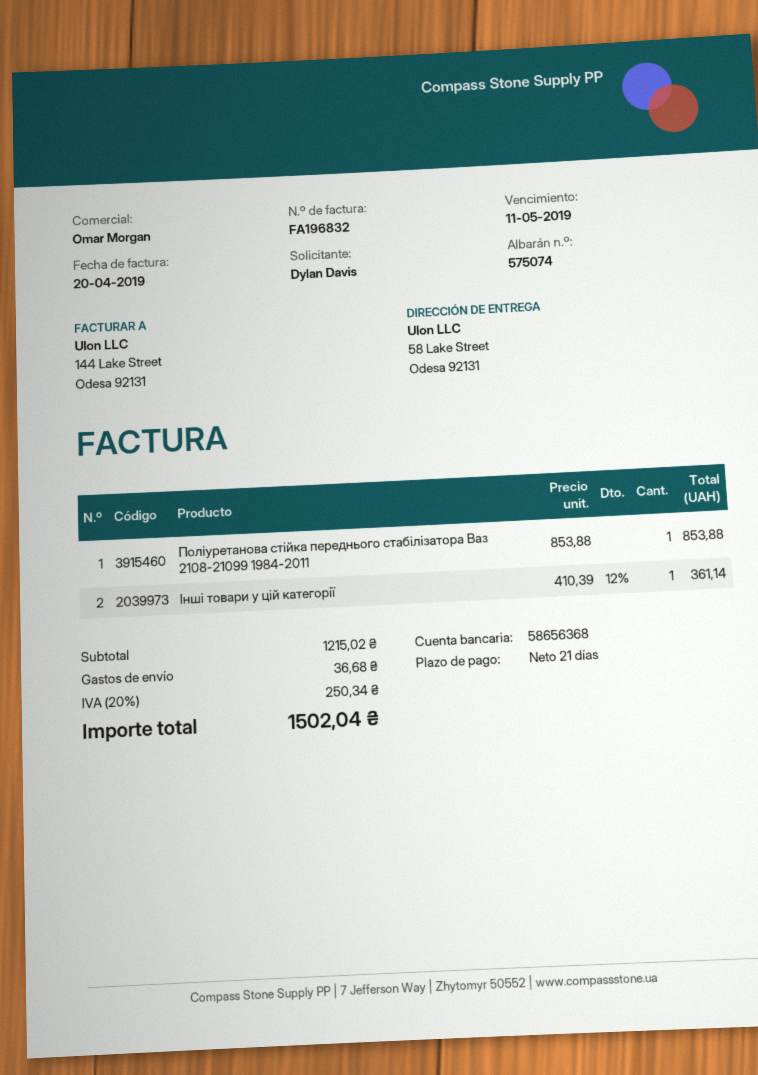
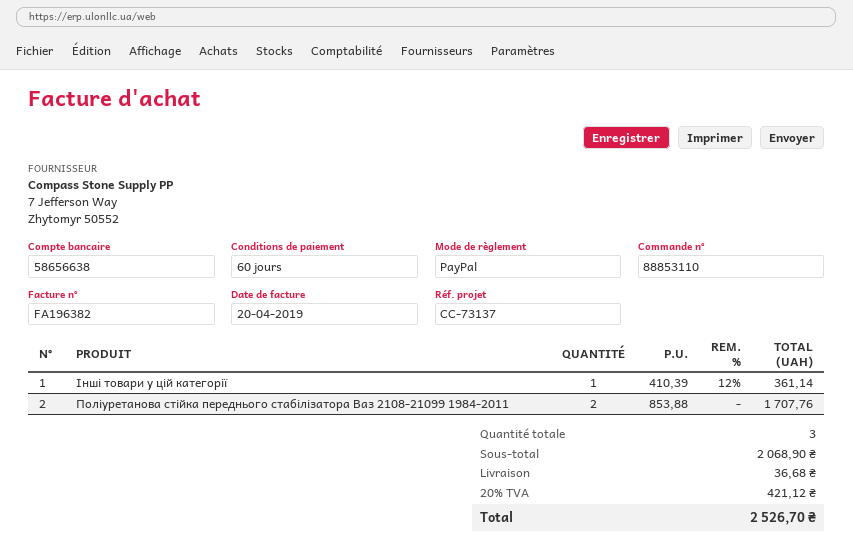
invoice number: FA196832 -> FA196382
payment terms: 21 days -> 60 days
bank account: 58656368 -> 58656638
Поліуретанова стійка переднього стабілізатора Ваз 2108-21099 1984-2011: 1 x 853.88 = 853.88 -> 2 x 853.88 = 1707.76
subtotal: 1215.02 -> 2068.90
tax: 20% = 250.34 -> 20% = 421.12
total: 1502.04 -> 2526.70

